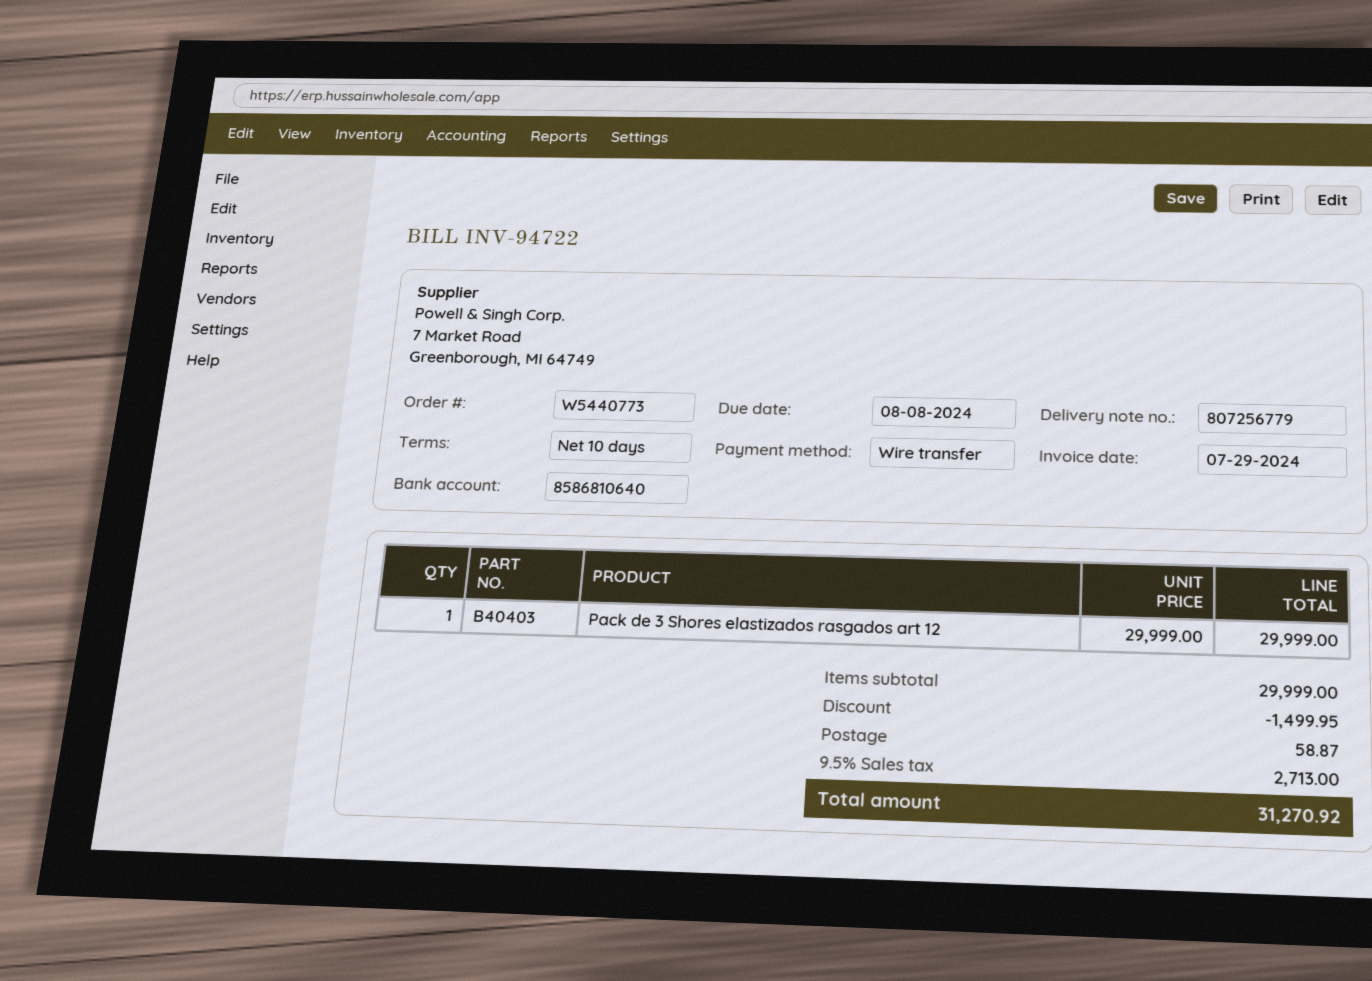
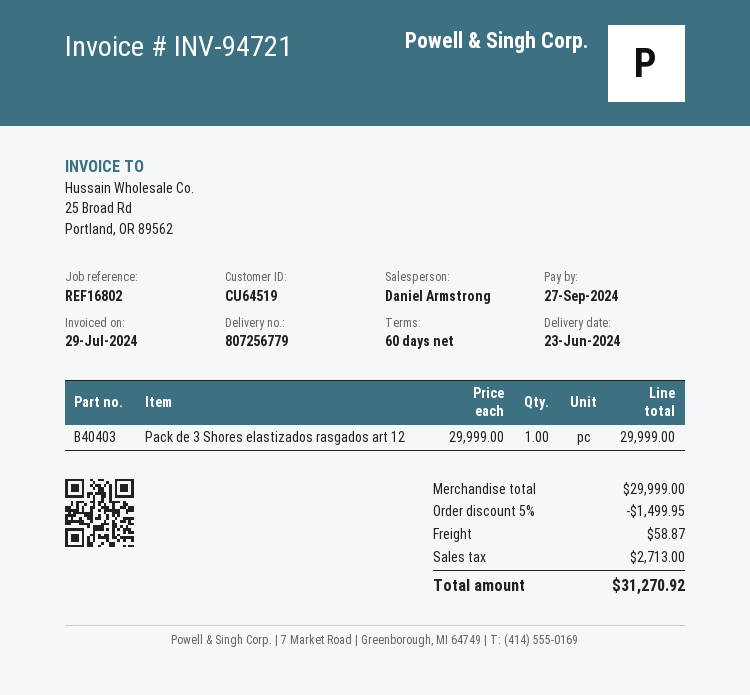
invoice number: INV-94722 -> INV-94721
payment terms: 10 days -> 60 days
due date: 2024-08-08 -> 2024-09-27

